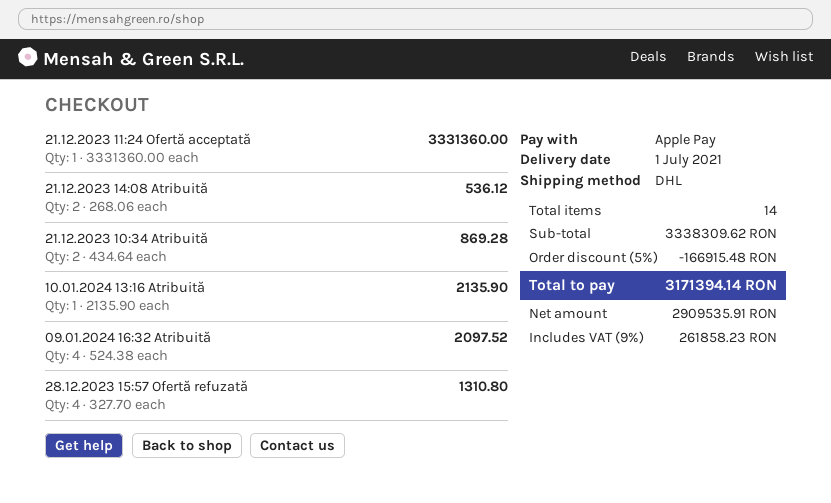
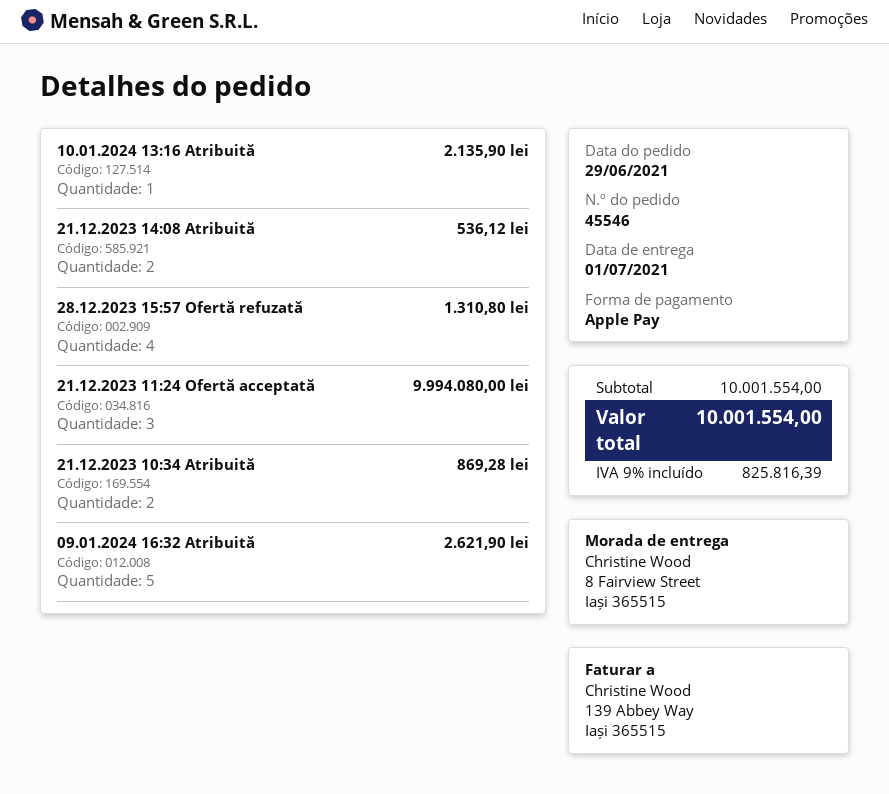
21.12.2023 11:24 Ofertă acceptată: 1 for 3331360.00 -> 3 for 9994080.00
09.01.2024 16:32 Atribuită: 4 for 2097.52 -> 5 for 2621.90
subtotal: 3338309.62 -> 10001554.00
discount: 5% = 166915.48 -> none
tax: 9% = 261858.23 -> 9% = 825816.39
total: 3171394.14 -> 10001554.00

